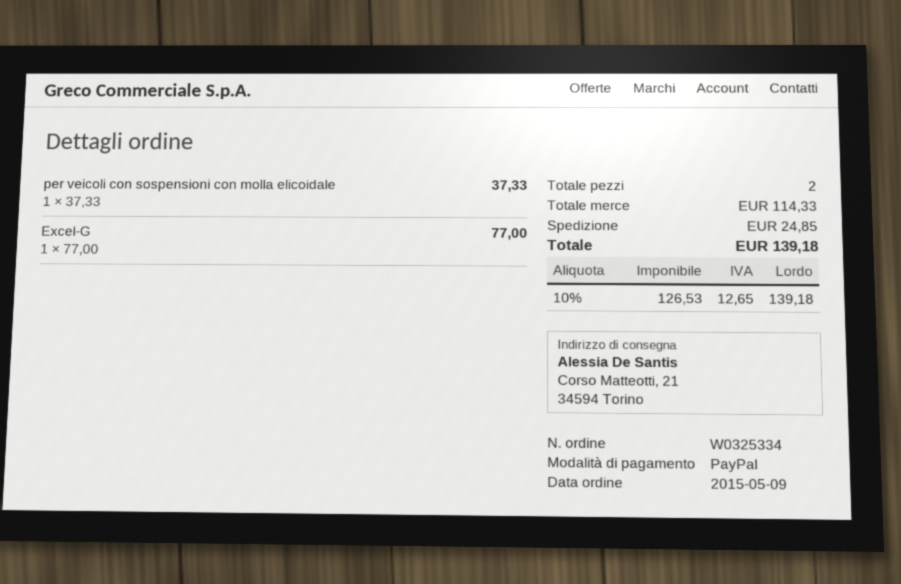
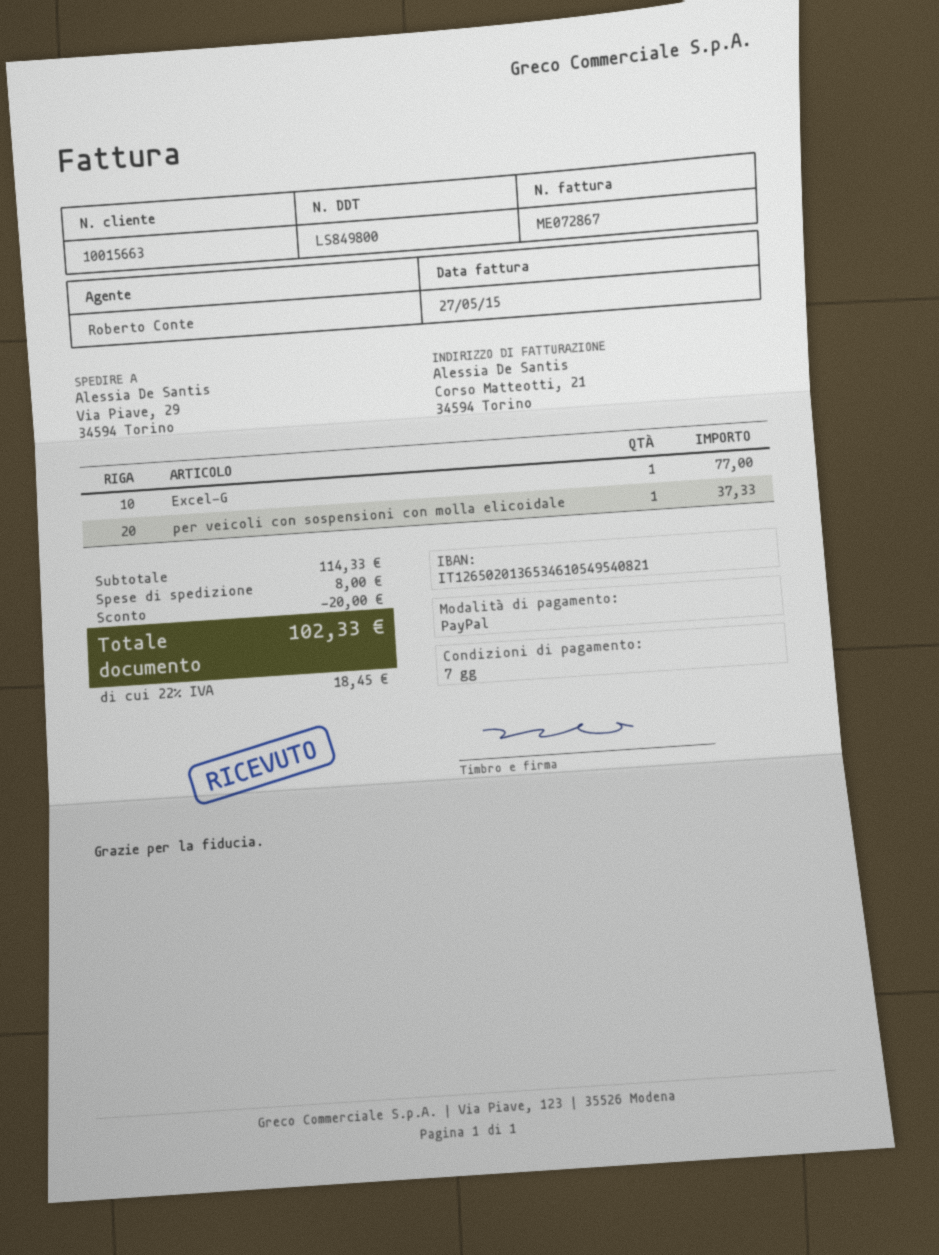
ship to: Corso Matteotti, 21, 34594 Torino -> Via Piave, 29, 34594 Torino
discount: none -> 20.00
shipping: 24.85 -> 8.00
tax: 10% = 12.65 -> 22% = 18.45
total: 139.18 -> 102.33

